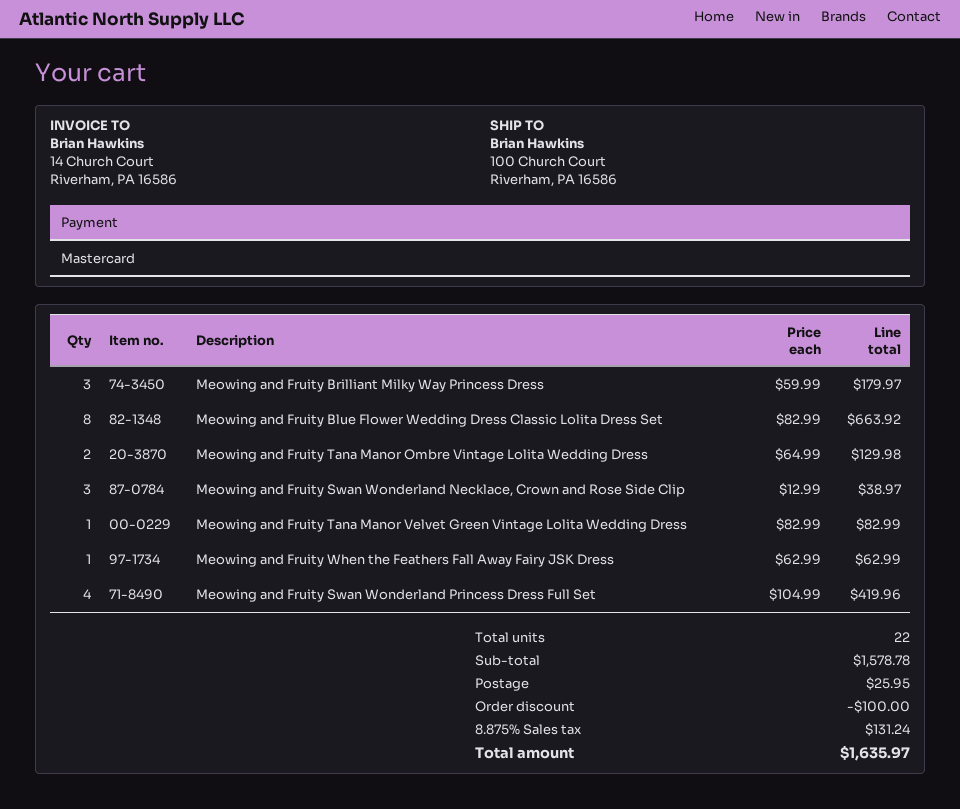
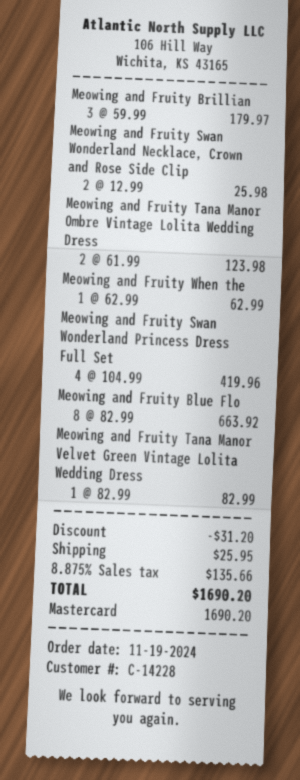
Meowing and Fruity Tana Manor Ombre Vintage Lolita Wedding Dress: 2 x 64.99 = 129.98 -> 2 x 61.99 = 123.98
Meowing and Fruity Swan Wonderland Necklace, Crown and Rose Side Clip: 3 x 12.99 = 38.97 -> 2 x 12.99 = 25.98
discount: 100.00 -> 31.20
tax: 8.875% = 131.24 -> 8.875% = 135.66
total: 1635.97 -> 1690.20

